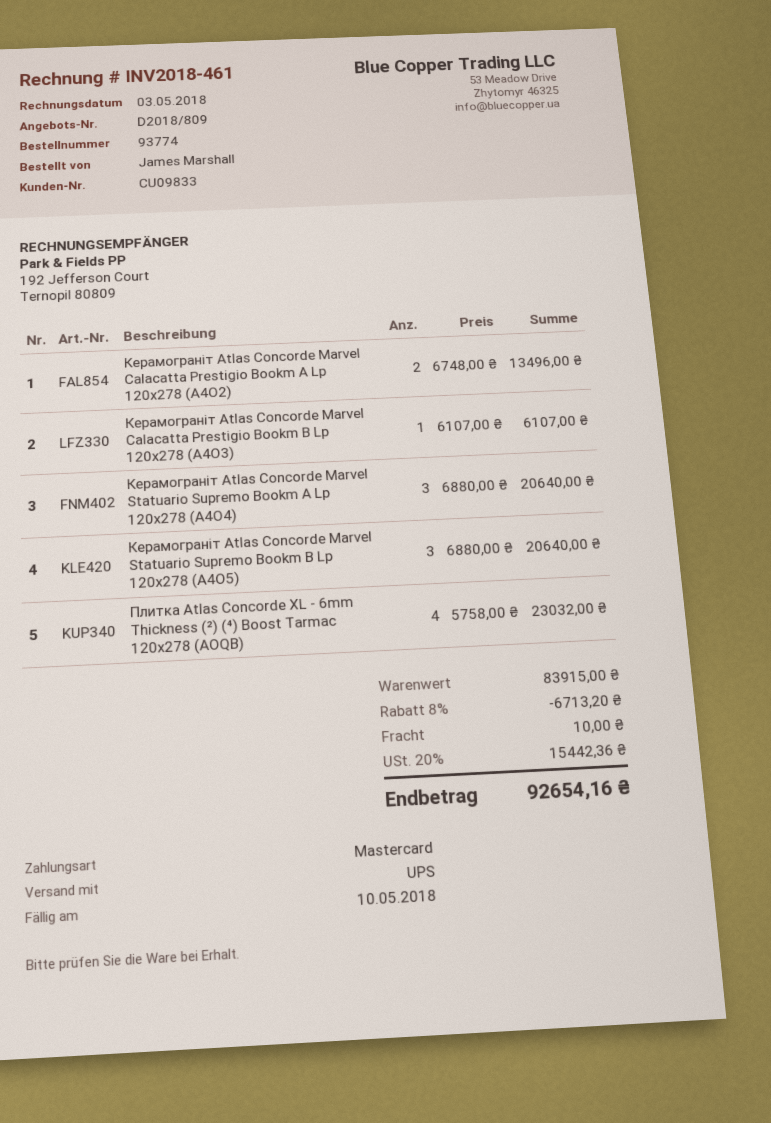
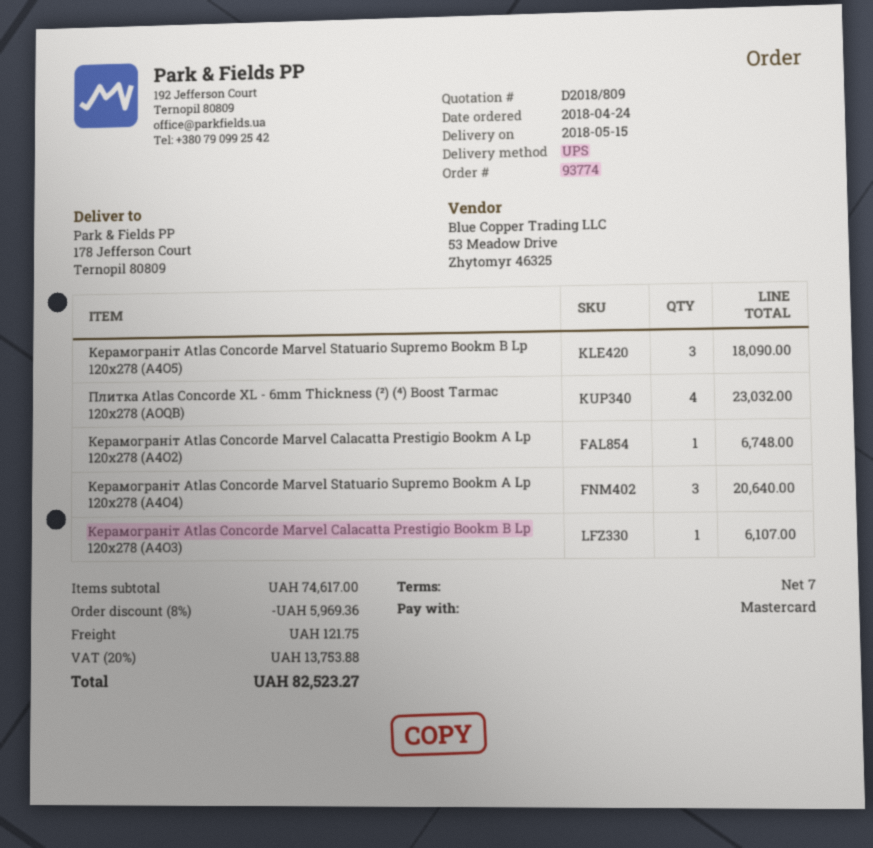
Керамограніт Atlas Concorde Marvel Calacatta Prestigio Bookm A Lp 120x278 (A4O2): 2 for 13496.00 -> 1 for 6748.00
Керамограніт Atlas Concorde Marvel Statuario Supremo Bookm B Lp 120x278 (A4O5): 3 for 20640.00 -> 3 for 18090.00
subtotal: 83915.00 -> 74617.00
discount: 8% = 6713.20 -> 8% = 5969.36
shipping: 10.00 -> 121.75
tax: 20% = 15442.36 -> 20% = 13753.88
total: 92654.16 -> 82523.27

